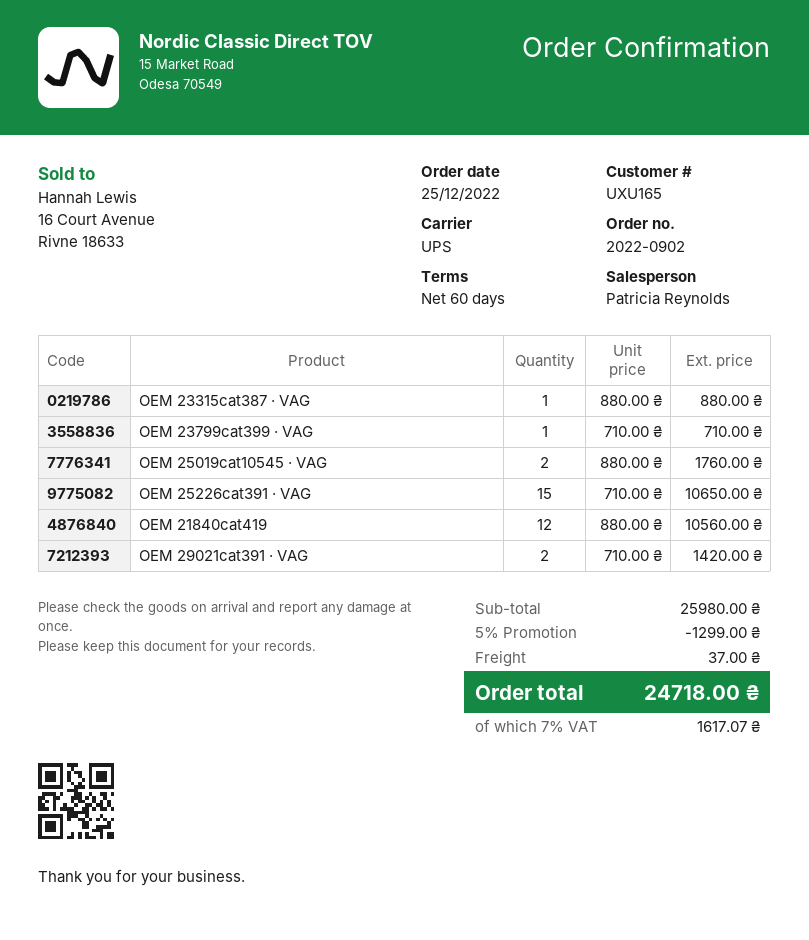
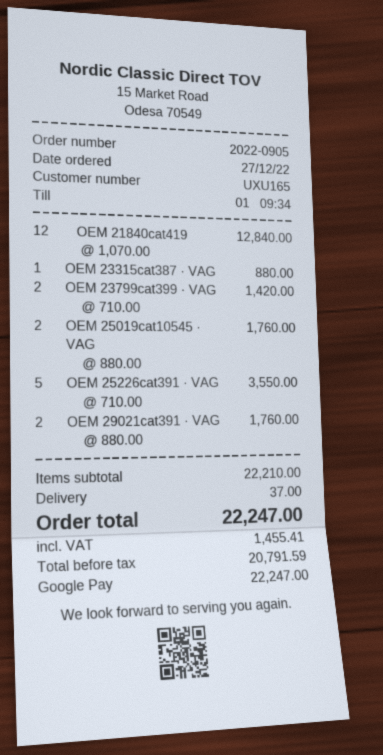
order number: 2022-0902 -> 2022-0905
order date: 2022-12-25 -> 2022-12-27
OEM 23799cat399 · VAG: 1 x 710.00 = 710.00 -> 2 x 710.00 = 1420.00
OEM 25226cat391 · VAG: 15 x 710.00 = 10650.00 -> 5 x 710.00 = 3550.00
OEM 21840cat419: 12 x 880.00 = 10560.00 -> 12 x 1070.00 = 12840.00
OEM 29021cat391 · VAG: 2 x 710.00 = 1420.00 -> 2 x 880.00 = 1760.00
subtotal: 25980.00 -> 22210.00
discount: 5% = 1299.00 -> none
tax: 1617.07 -> 1455.41
total: 24718.00 -> 22247.00

